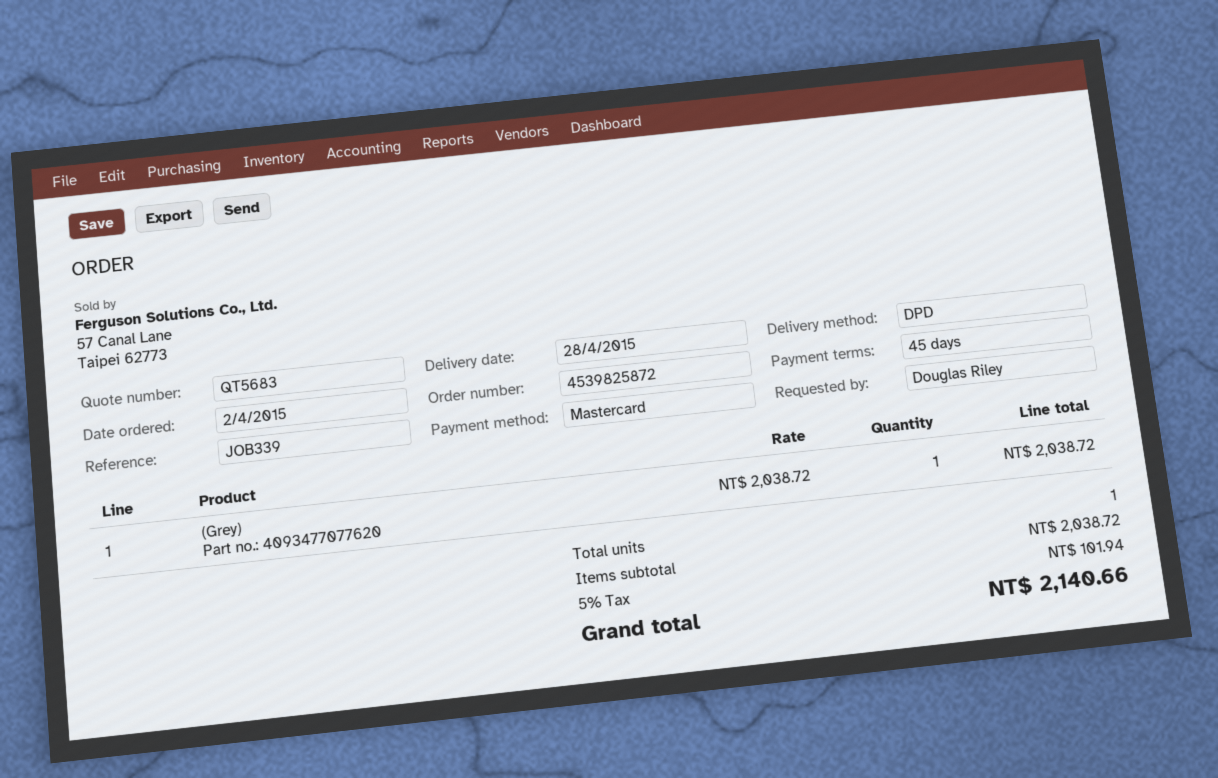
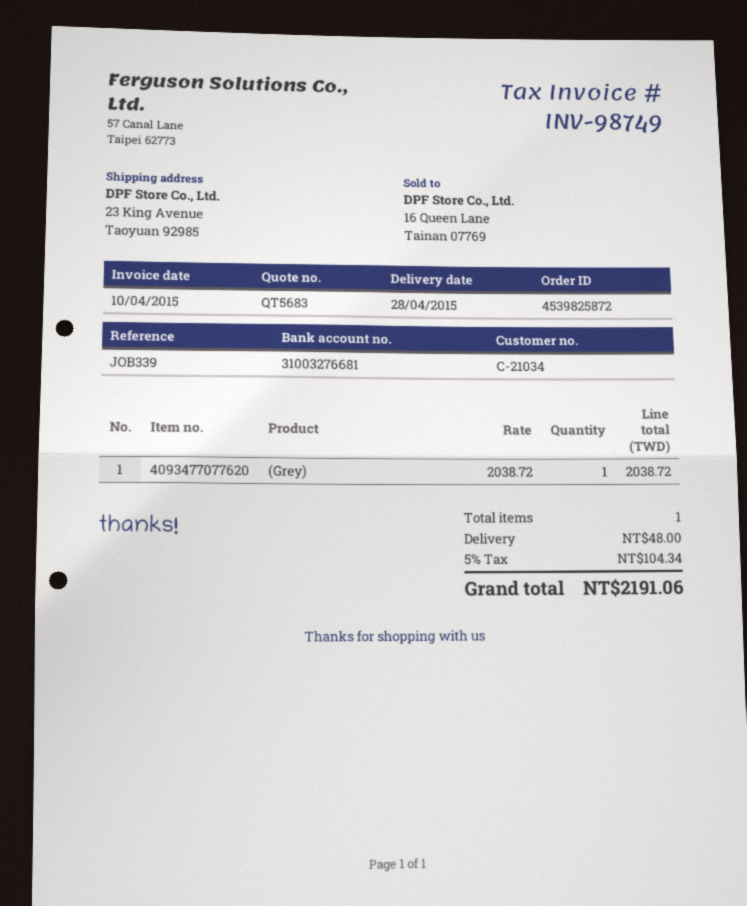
shipping: none -> 48.00
tax: 5% = 101.94 -> 5% = 104.34
total: 2140.66 -> 2191.06

